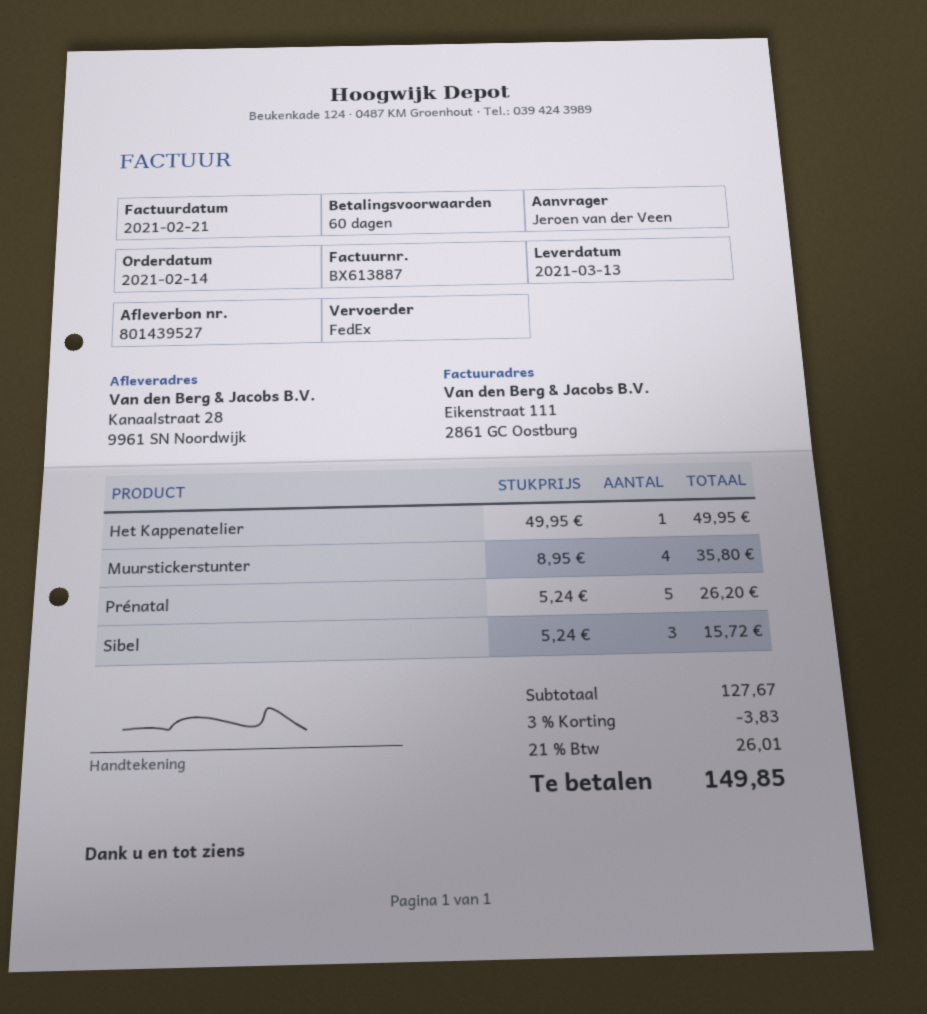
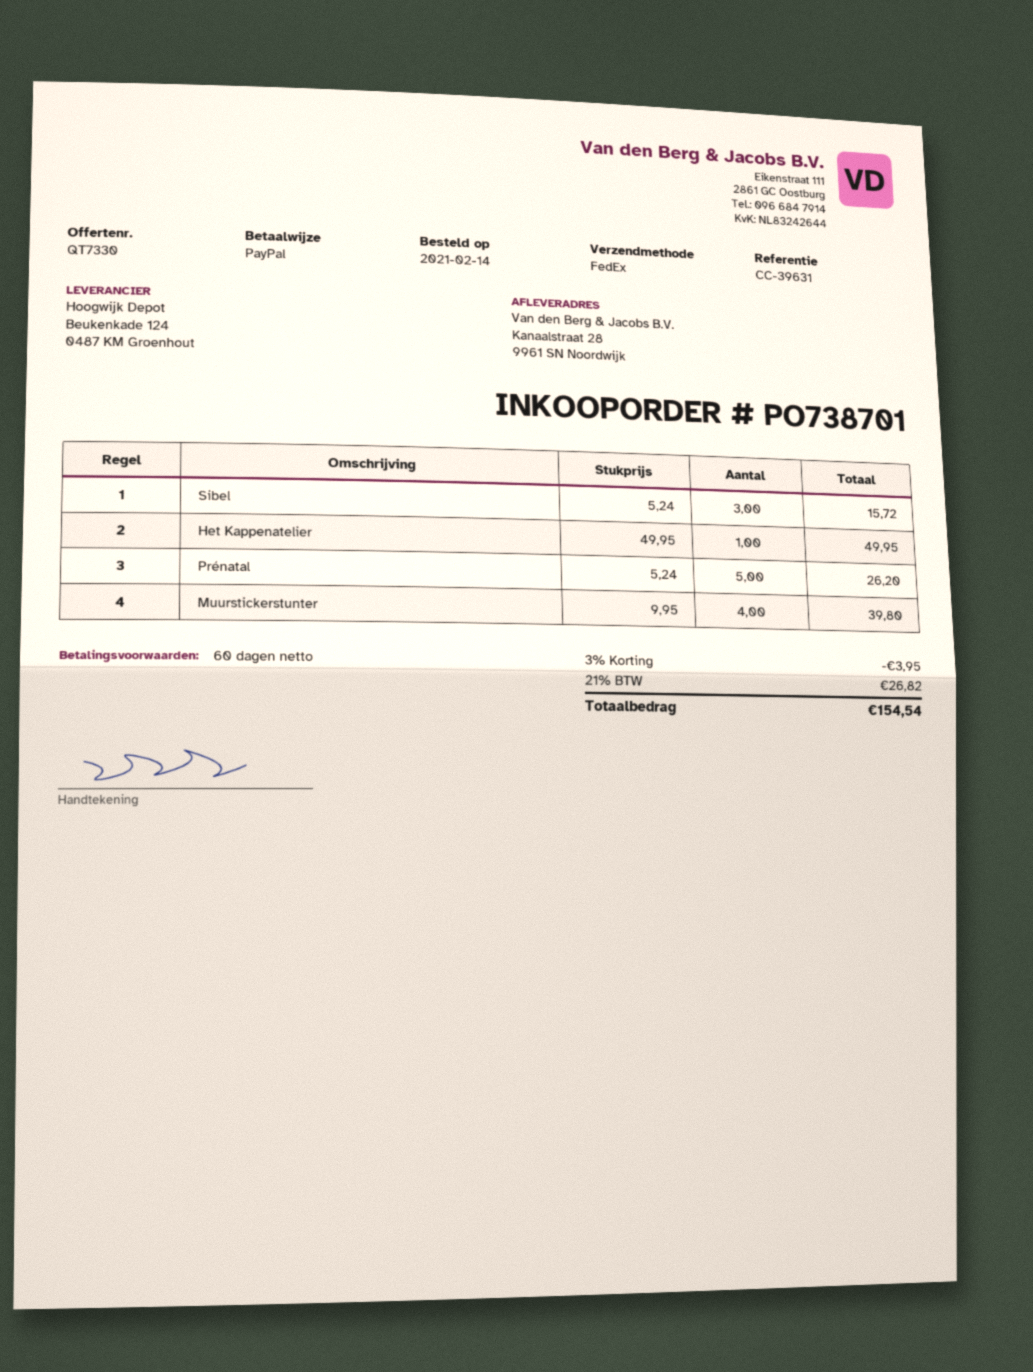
Muurstickerstunter: 4 x 8.95 = 35.80 -> 4 x 9.95 = 39.80
discount: 3% = 3.83 -> 3% = 3.95
tax: 21% = 26.01 -> 21% = 26.82
total: 149.85 -> 154.54

